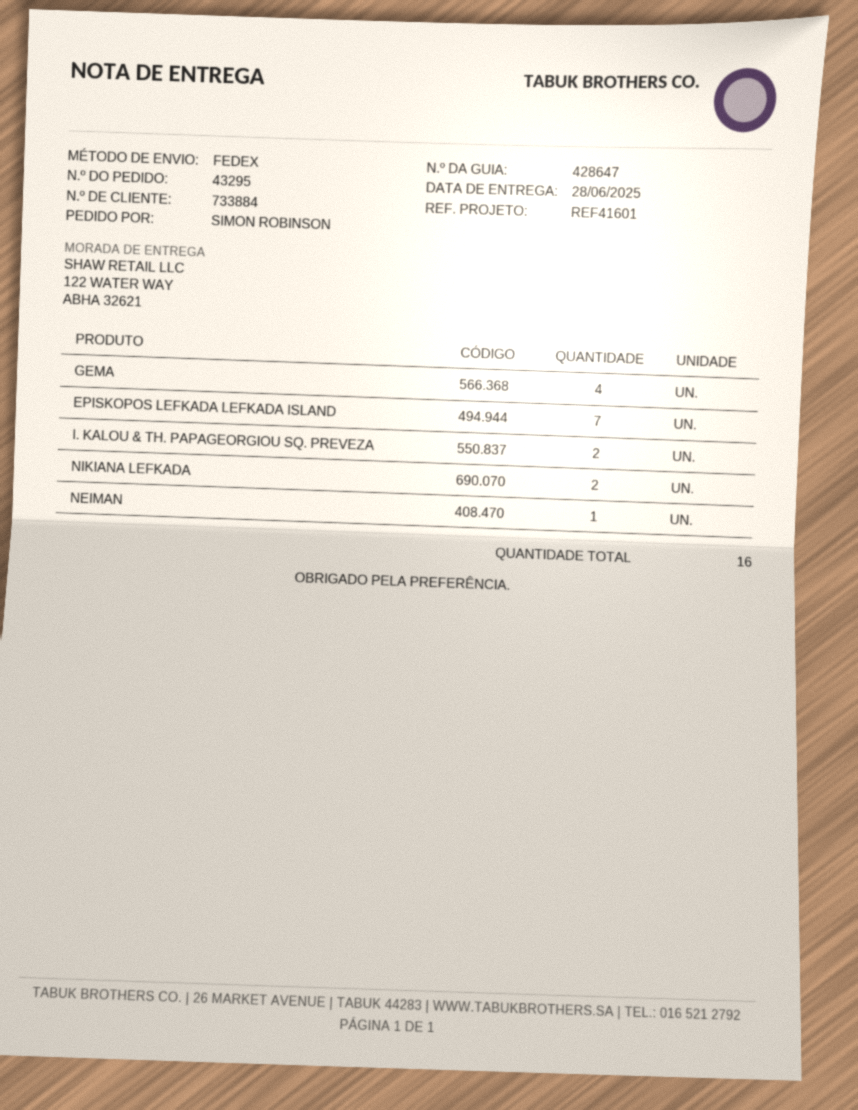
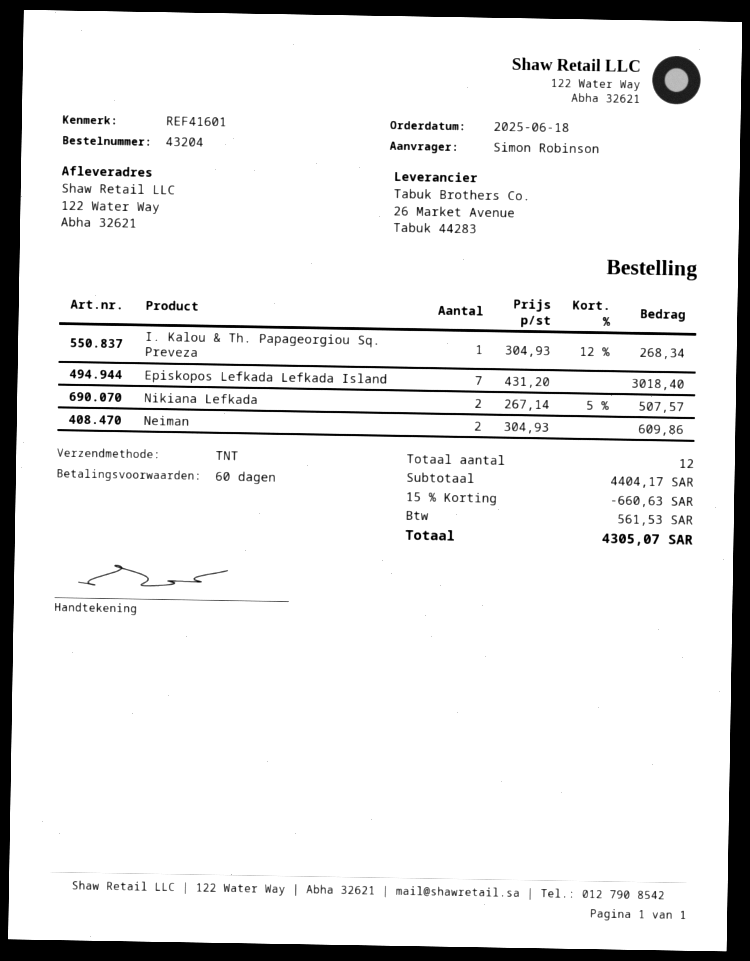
order number: 43295 -> 43204
shipping method: FedEx -> TNT
GEMA: 4 -> none
I. KALOU & TH. PAPAGEORGIOU SQ. PREVEZA: 2 -> 1
NEIMAN: 1 -> 2
total quantity: 16 -> 12

